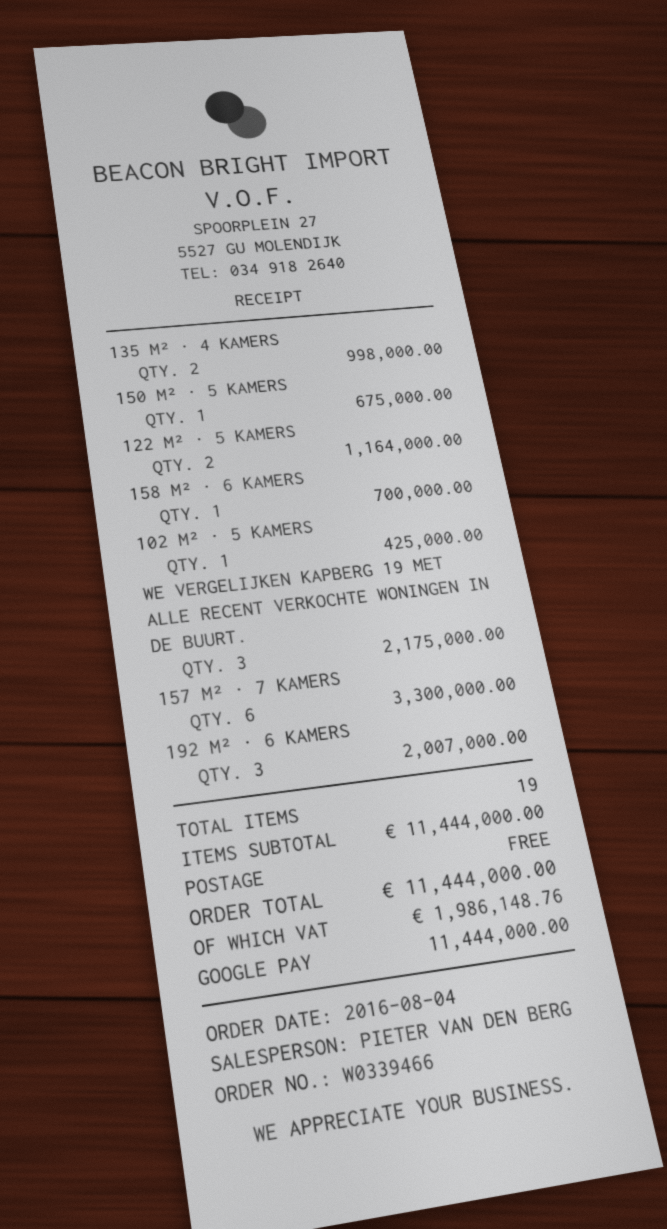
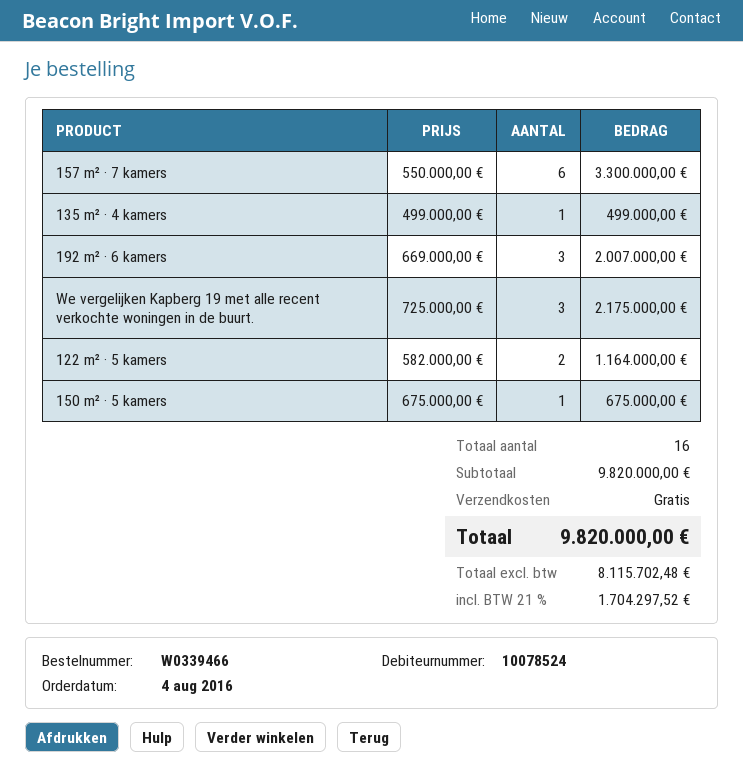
135 M² · 4 KAMERS: 2 for 998000.00 -> 1 for 499000.00
158 M² · 6 KAMERS: 1 for 700000.00 -> none
102 M² · 5 KAMERS: 1 for 425000.00 -> none
total quantity: 19 -> 16
subtotal: 11444000.00 -> 9820000.00
tax: 1986148.76 -> 1704297.52
total: 11444000.00 -> 9820000.00

